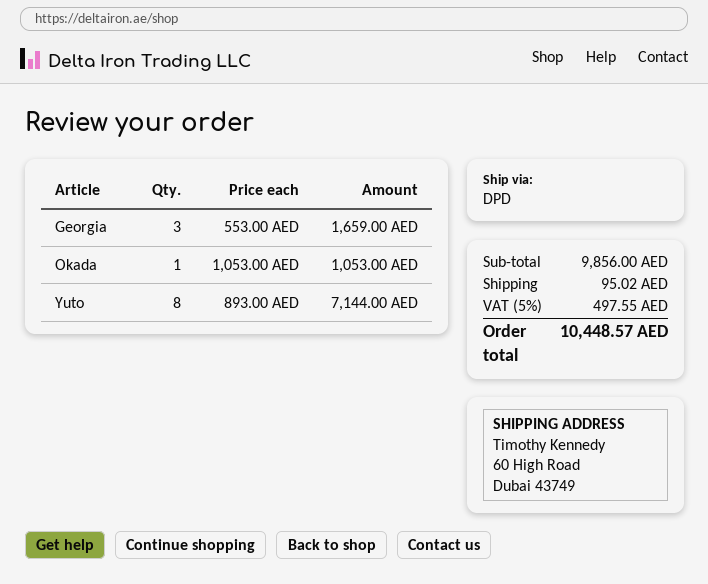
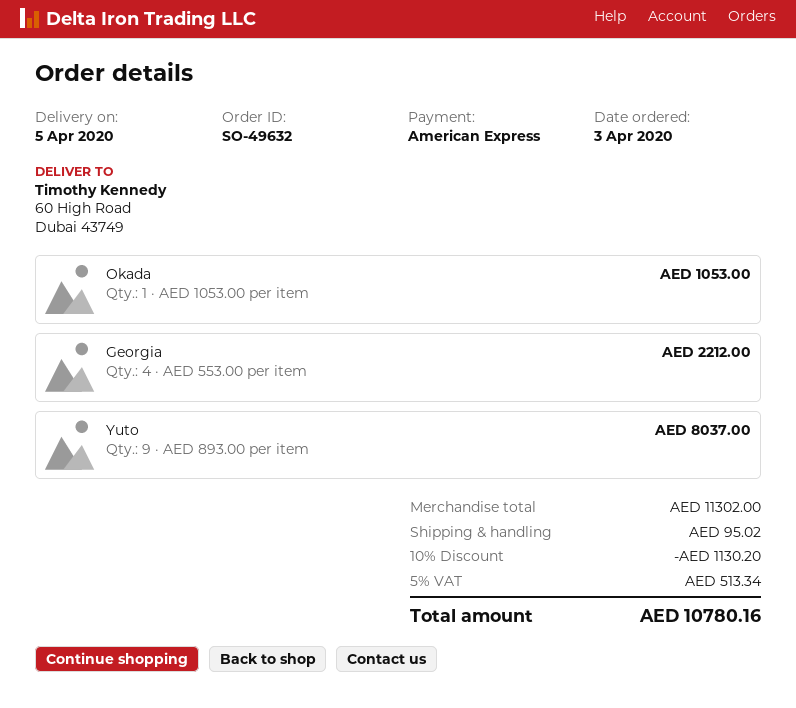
Georgia: 3 x 553.00 = 1659.00 -> 4 x 553.00 = 2212.00
Yuto: 8 x 893.00 = 7144.00 -> 9 x 893.00 = 8037.00
subtotal: 9856.00 -> 11302.00
discount: none -> 10% = 1130.20
tax: 5% = 497.55 -> 5% = 513.34
total: 10448.57 -> 10780.16

